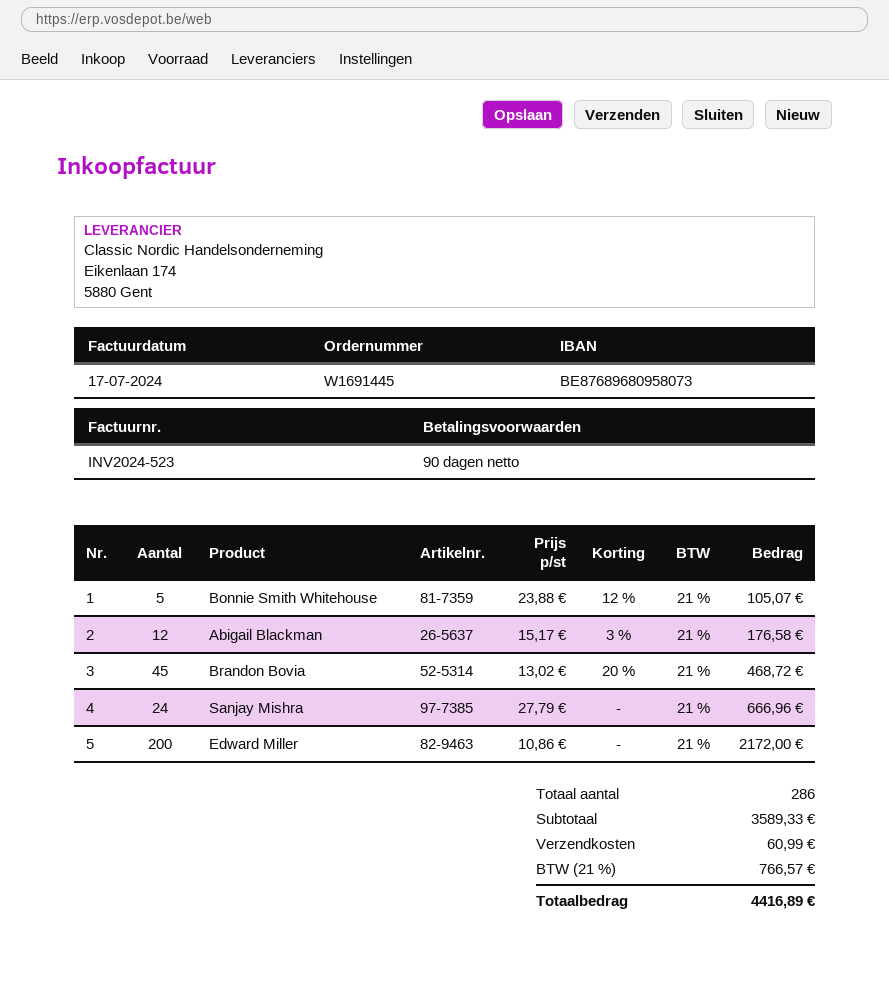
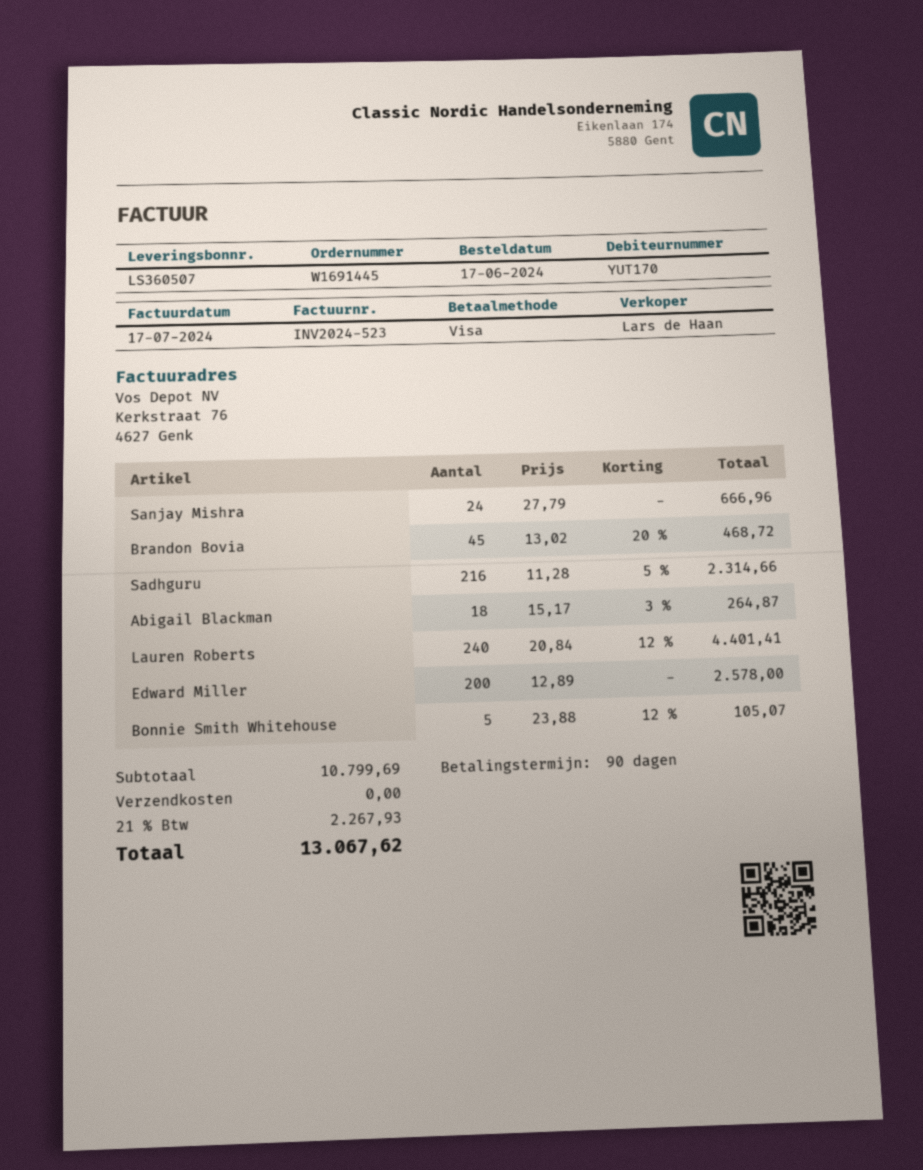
Abigail Blackman: 12 x 15.17 - 3% = 176.58 -> 18 x 15.17 - 3% = 264.87
Edward Miller: 200 x 10.86 = 2172.00 -> 200 x 12.89 = 2578.00
Sadhguru: none -> 216 x 11.28 - 5% = 2314.66
Lauren Roberts: none -> 240 x 20.84 - 12% = 4401.41
subtotal: 3589.33 -> 10799.69
shipping: 60.99 -> 0.00
tax: 21% = 766.57 -> 21% = 2267.93
total: 4416.89 -> 13067.62

